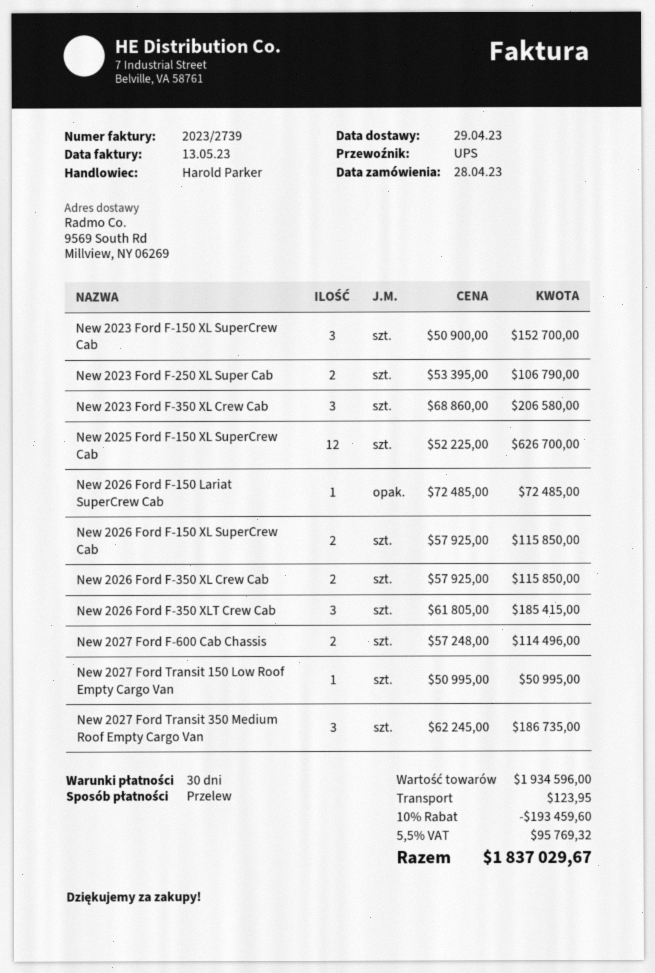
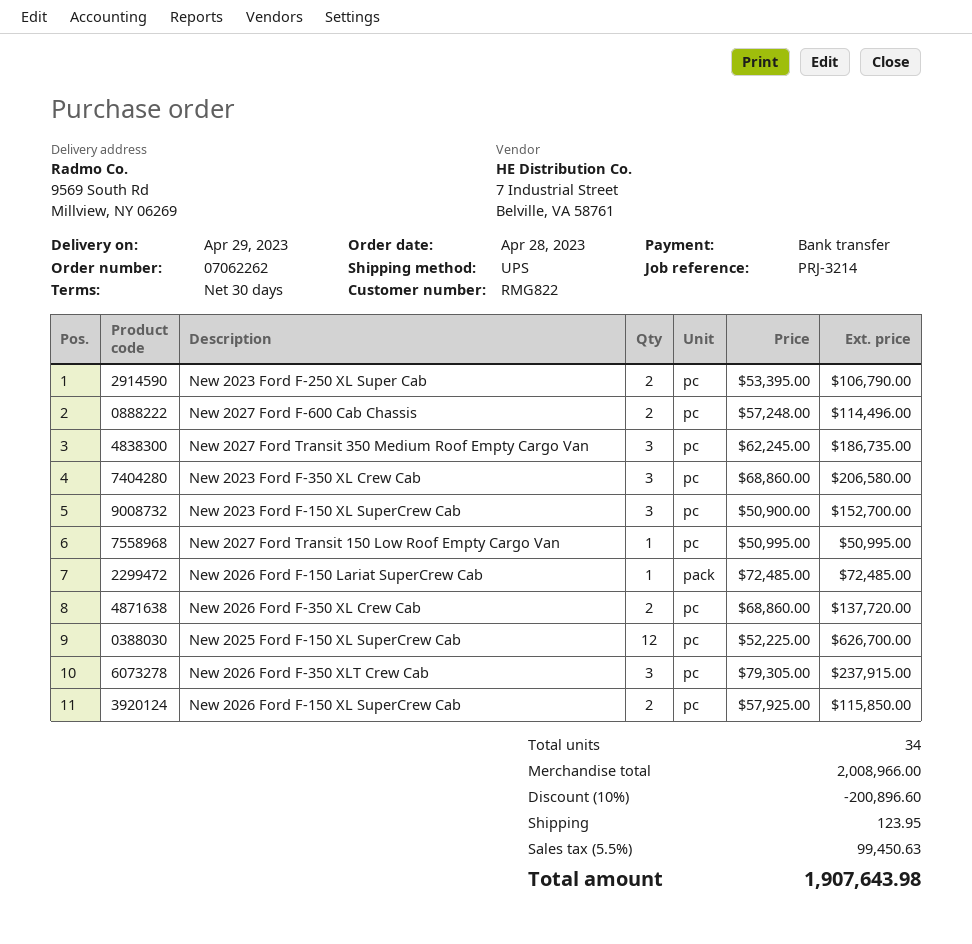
New 2026 Ford F-350 XL Crew Cab: 2 x 57925.00 = 115850.00 -> 2 x 68860.00 = 137720.00
New 2026 Ford F-350 XLT Crew Cab: 3 x 61805.00 = 185415.00 -> 3 x 79305.00 = 237915.00
subtotal: 1934596.00 -> 2008966.00
discount: 10% = 193459.60 -> 10% = 200896.60
tax: 5.5% = 95769.32 -> 5.5% = 99450.63
total: 1837029.67 -> 1907643.98

